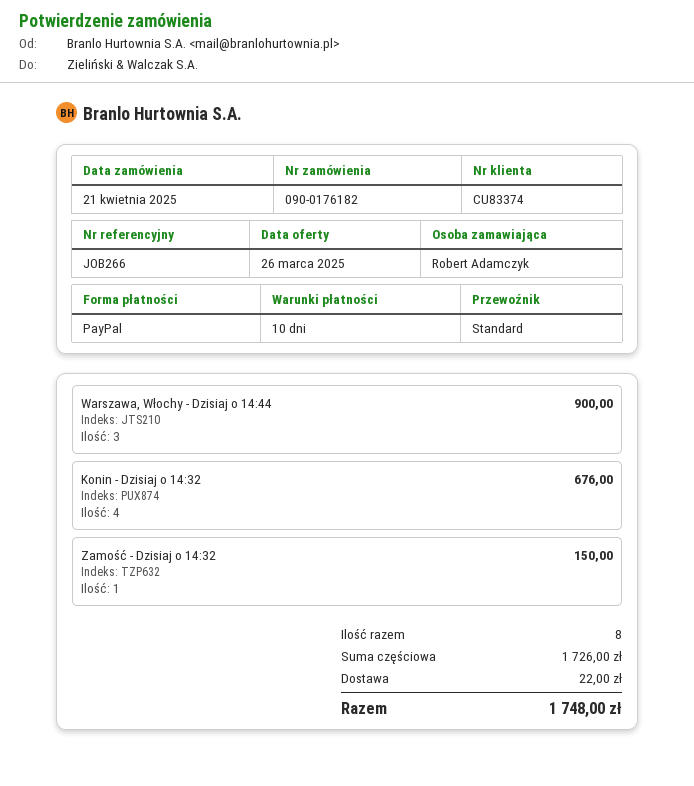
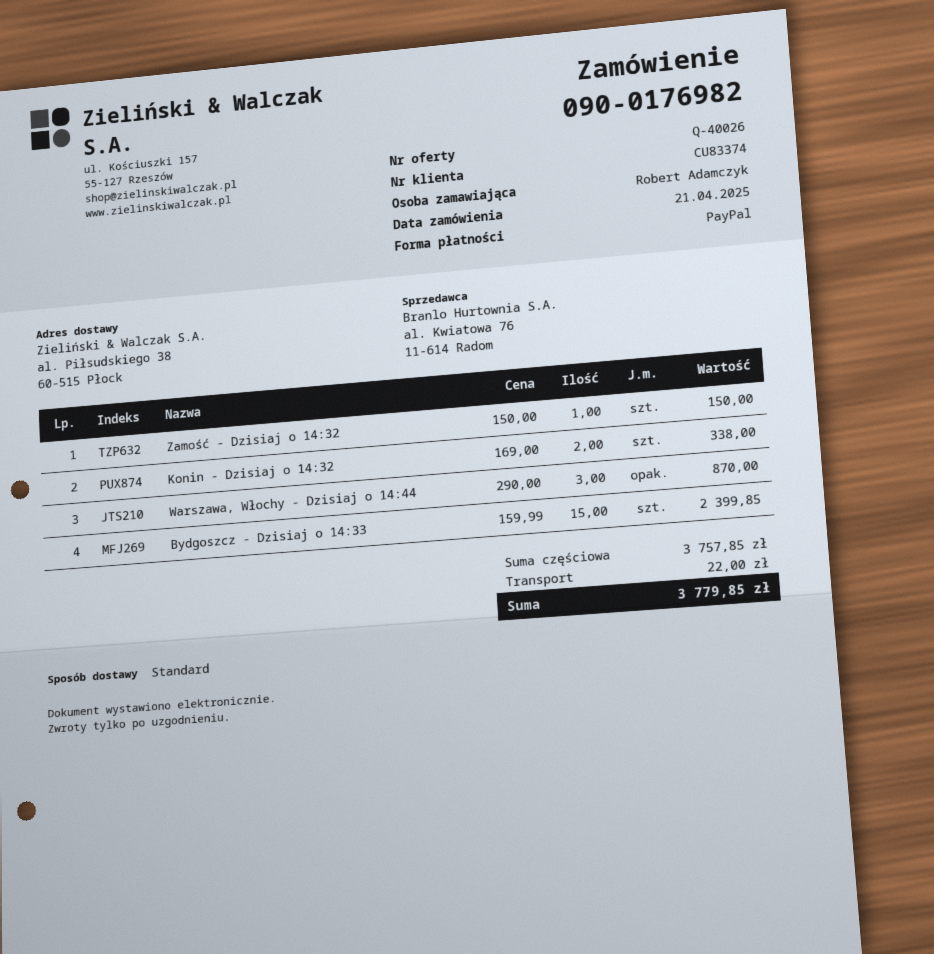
order number: 090-0176182 -> 090-0176982
Warszawa, Włochy - Dzisiaj o 14:44: 3 for 900.00 -> 3 for 870.00
Konin - Dzisiaj o 14:32: 4 for 676.00 -> 2 for 338.00
Bydgoszcz - Dzisiaj o 14:33: none -> 15 for 2399.85
subtotal: 1726.00 -> 3757.85
total: 1748.00 -> 3779.85

